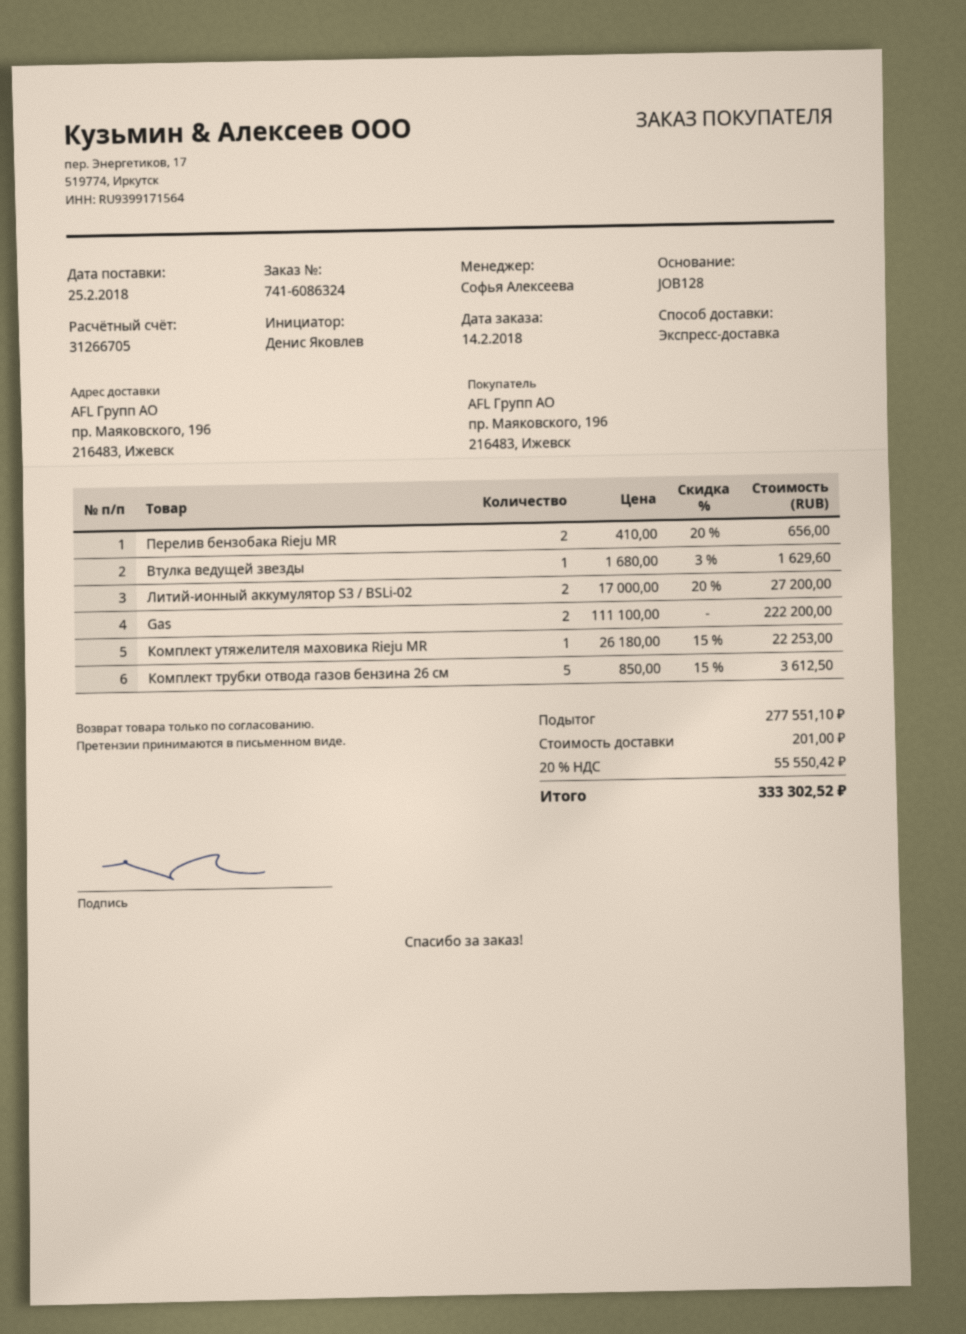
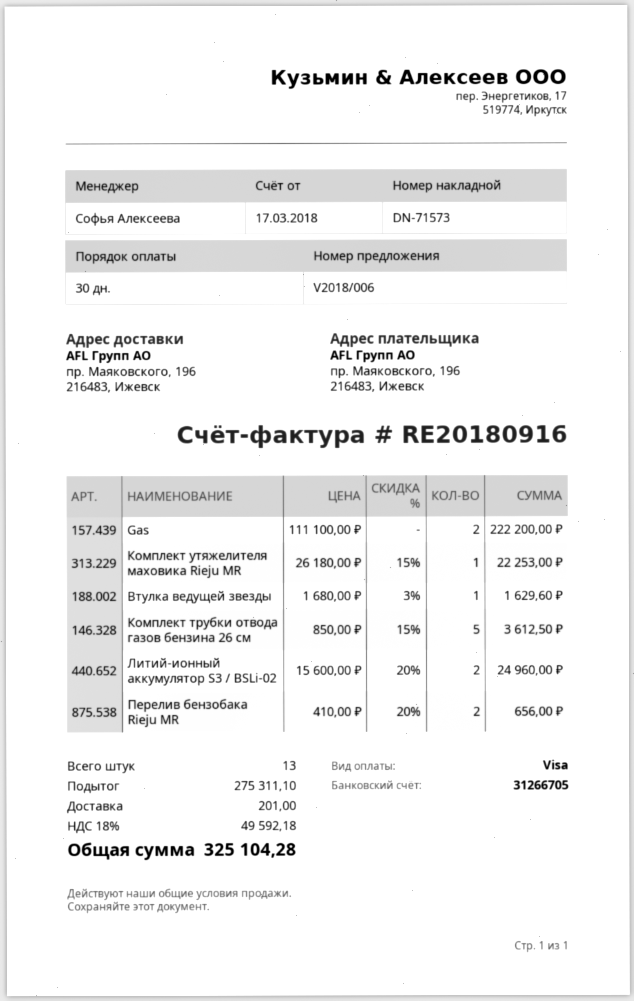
Литий-ионный аккумулятор S3 / BSLi-02: 2 x 17000.00 - 20% = 27200.00 -> 2 x 15600.00 - 20% = 24960.00
subtotal: 277551.10 -> 275311.10
tax: 20% = 55550.42 -> 18% = 49592.18
total: 333302.52 -> 325104.28

